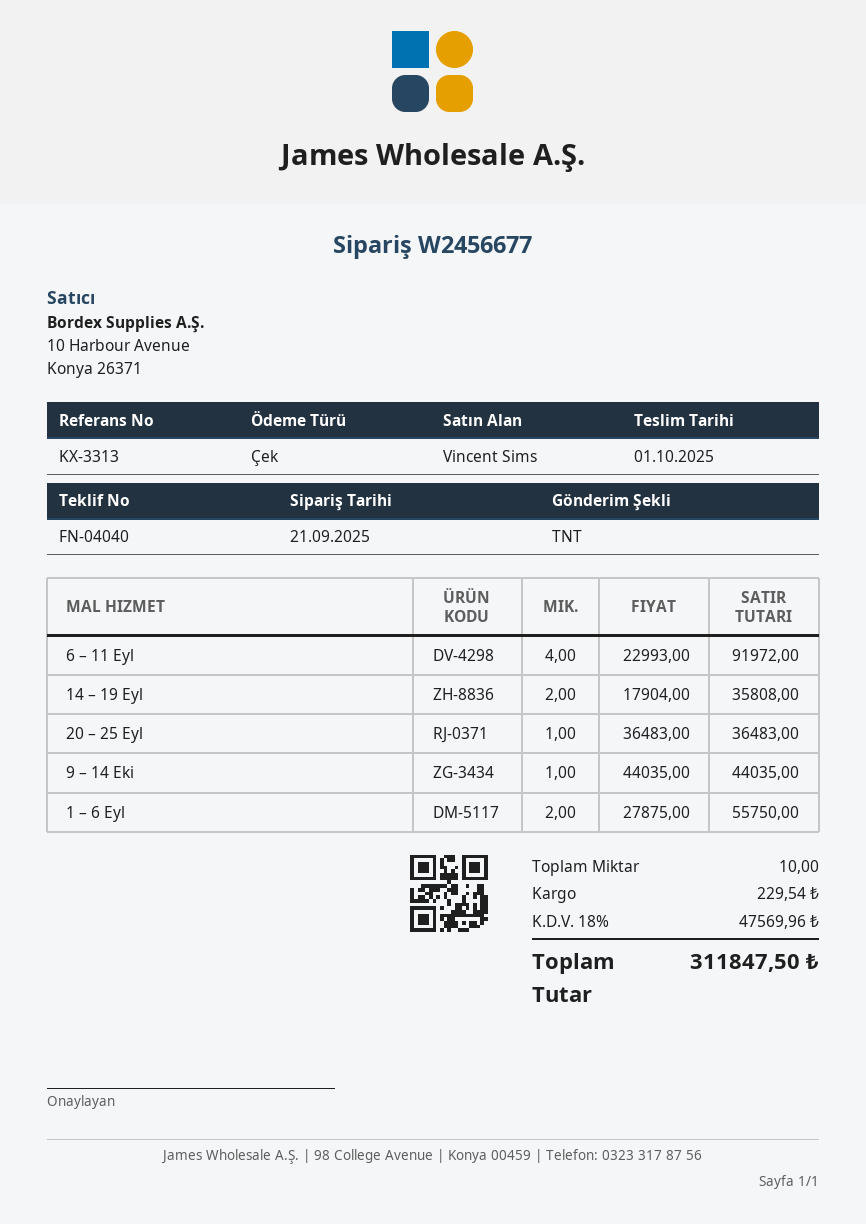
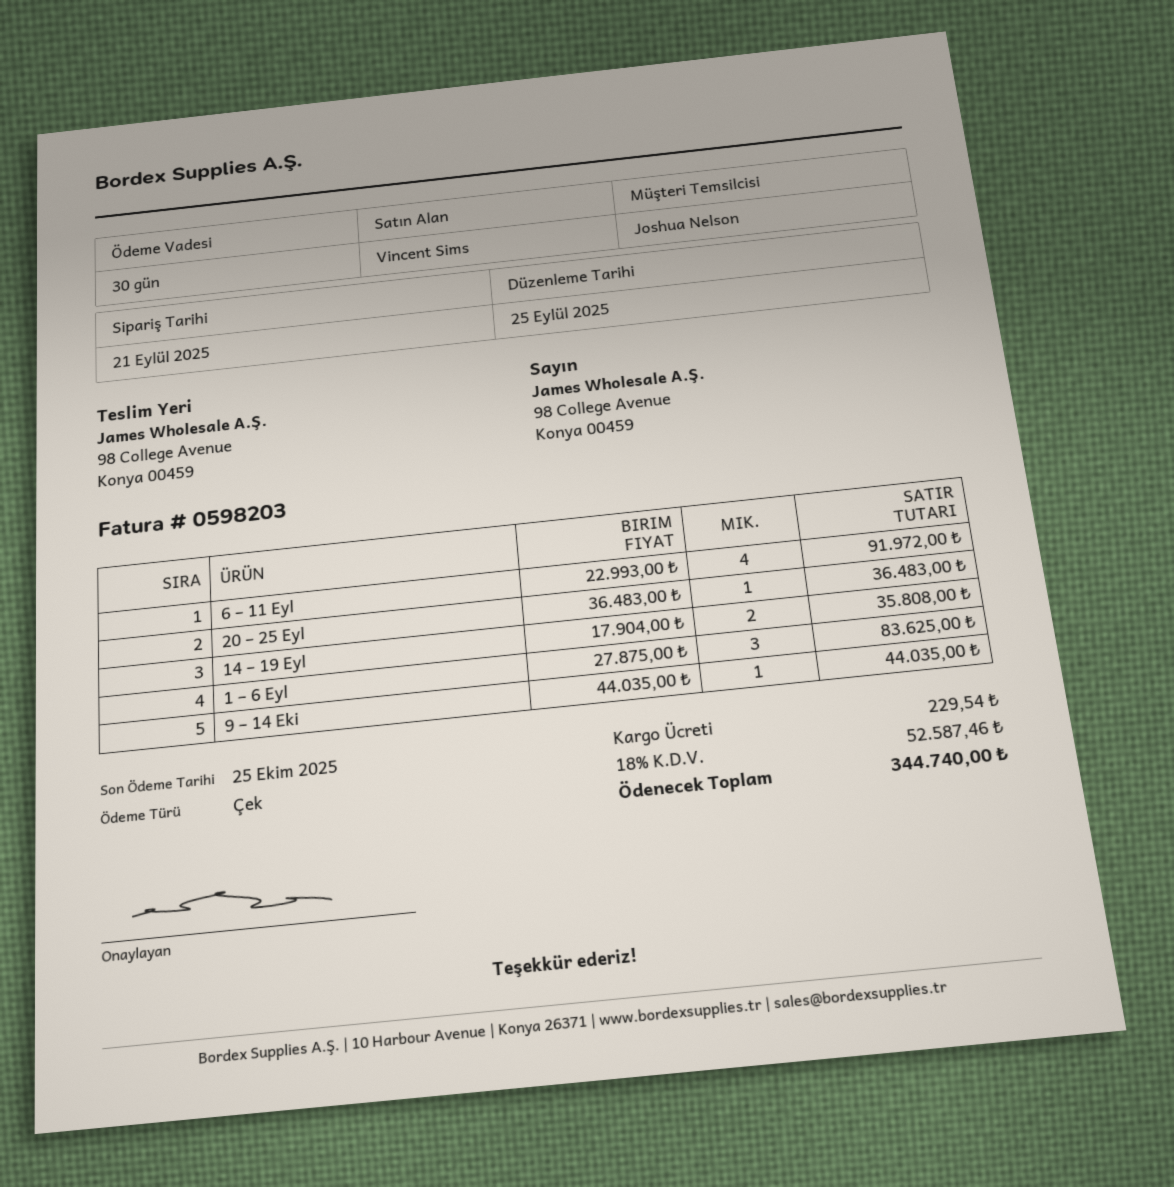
1 – 6 Eyl: 2 x 27875.00 = 55750.00 -> 3 x 27875.00 = 83625.00
tax: 18% = 47569.96 -> 18% = 52587.46
total: 311847.50 -> 344740.00

